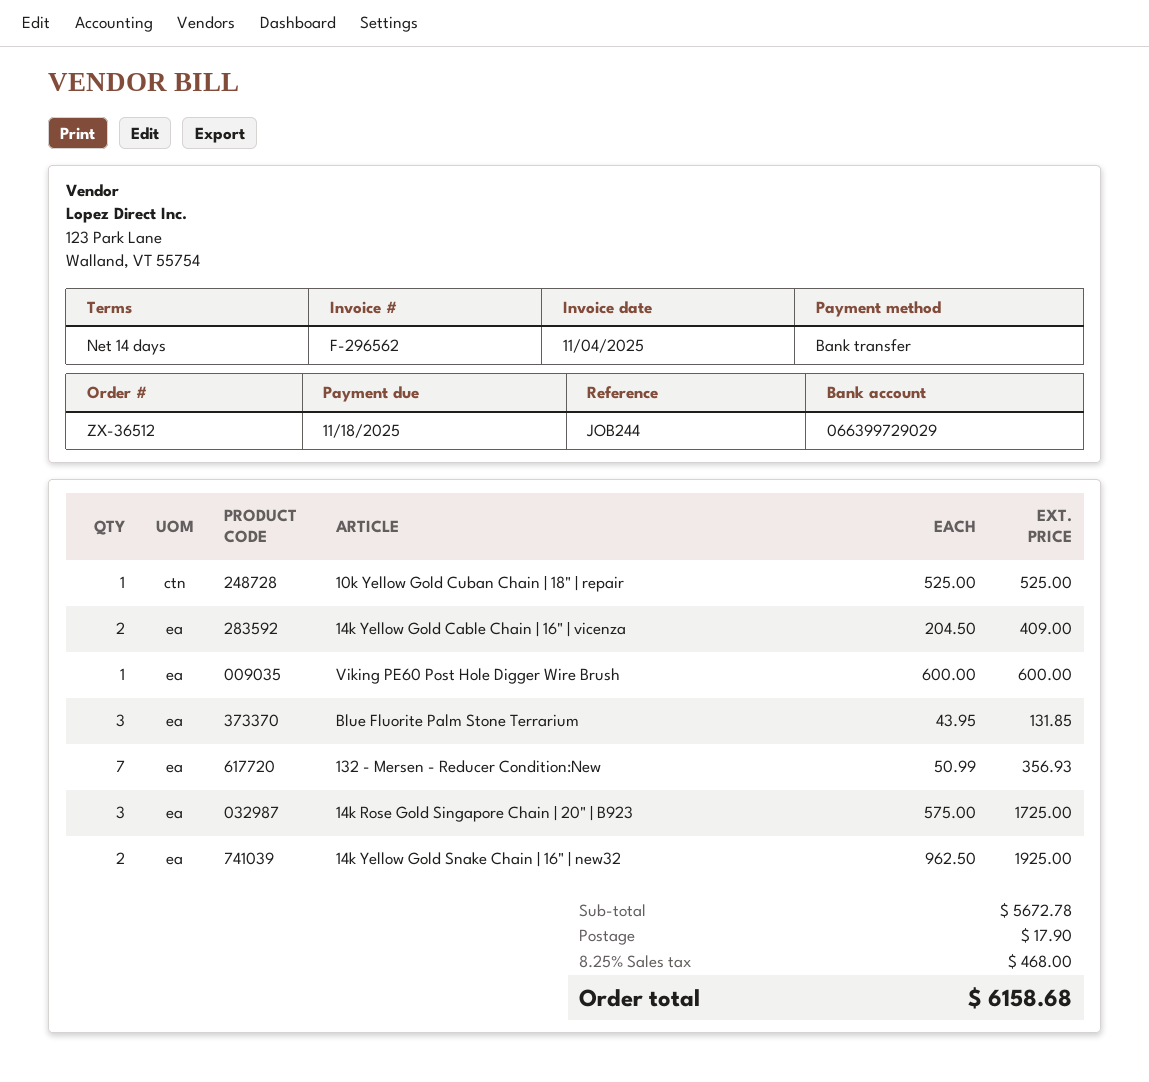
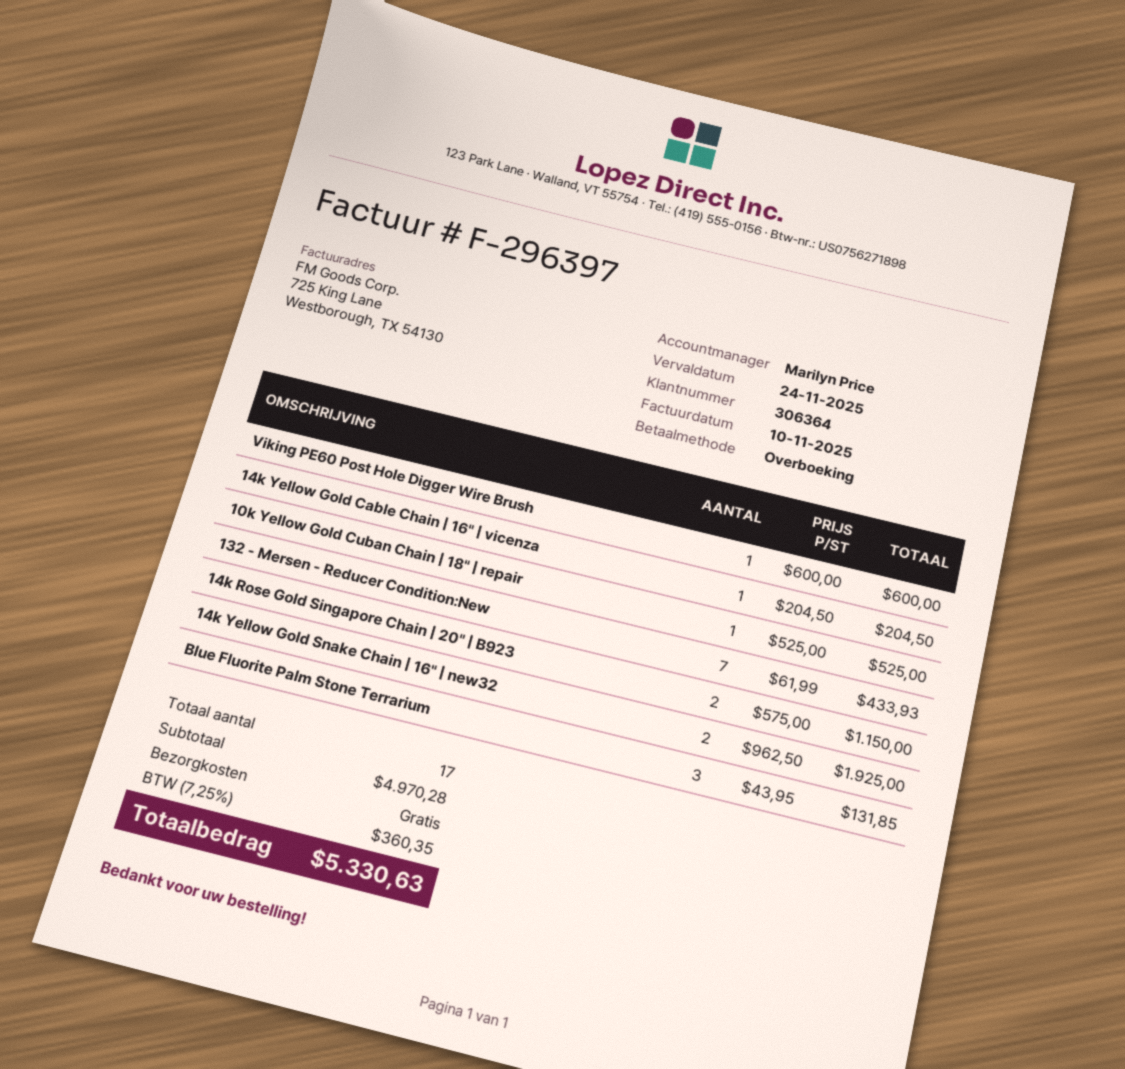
invoice number: F-296562 -> F-296397
invoice date: 2025-11-04 -> 2025-11-10
due date: 2025-11-18 -> 2025-11-24
14k Yellow Gold Cable Chain | 16" | vicenza: 2 x 204.50 = 409.00 -> 1 x 204.50 = 204.50
132 - Mersen - Reducer Condition:New: 7 x 50.99 = 356.93 -> 7 x 61.99 = 433.93
14k Rose Gold Singapore Chain | 20" | B923: 3 x 575.00 = 1725.00 -> 2 x 575.00 = 1150.00
subtotal: 5672.78 -> 4970.28
shipping: 17.90 -> 0.00
tax: 8.25% = 468.00 -> 7.25% = 360.35
total: 6158.68 -> 5330.63

